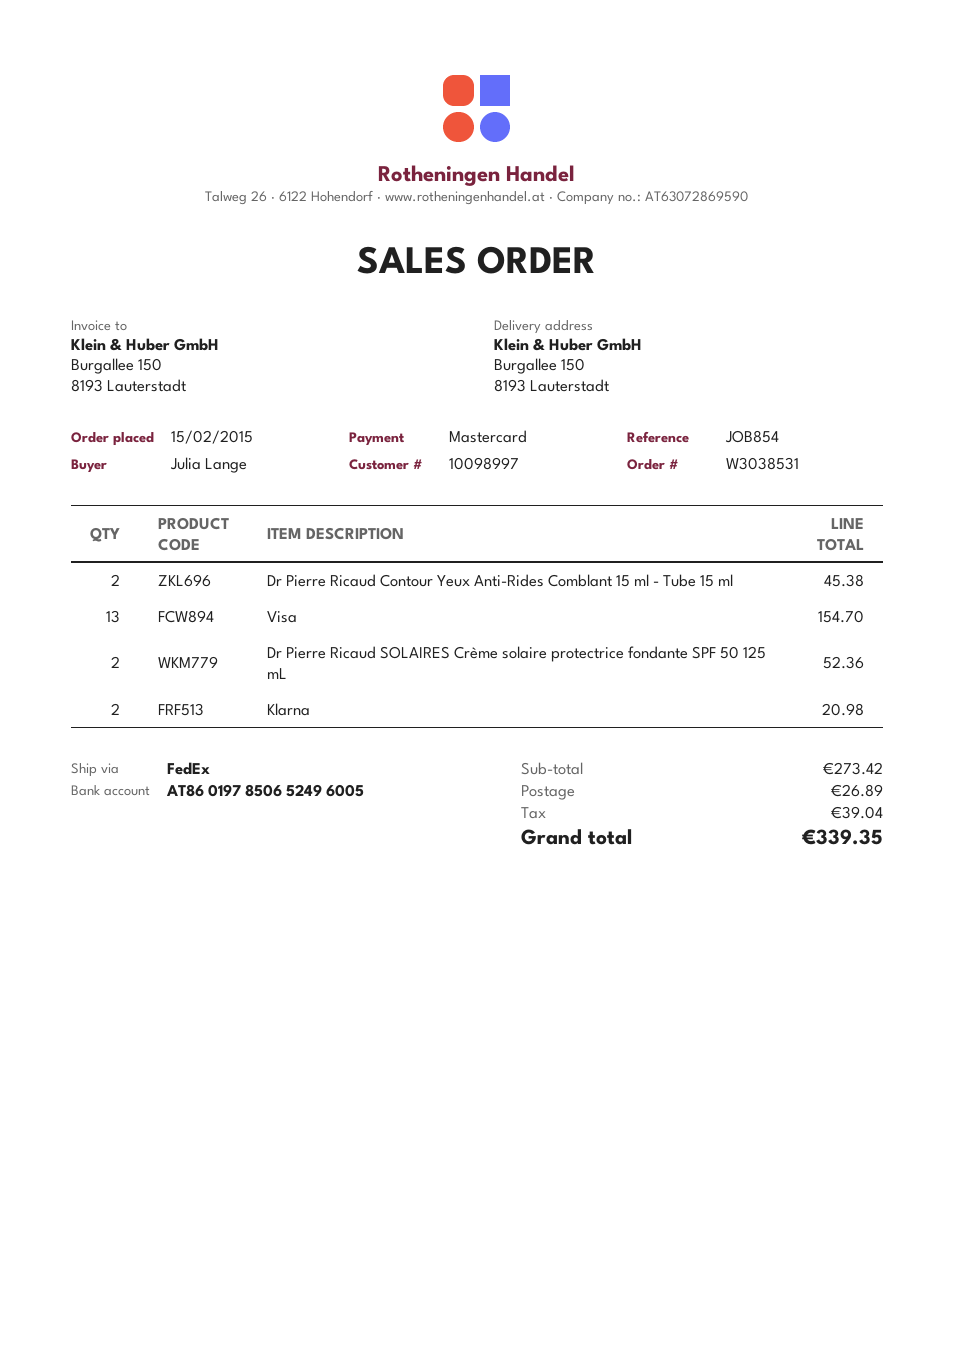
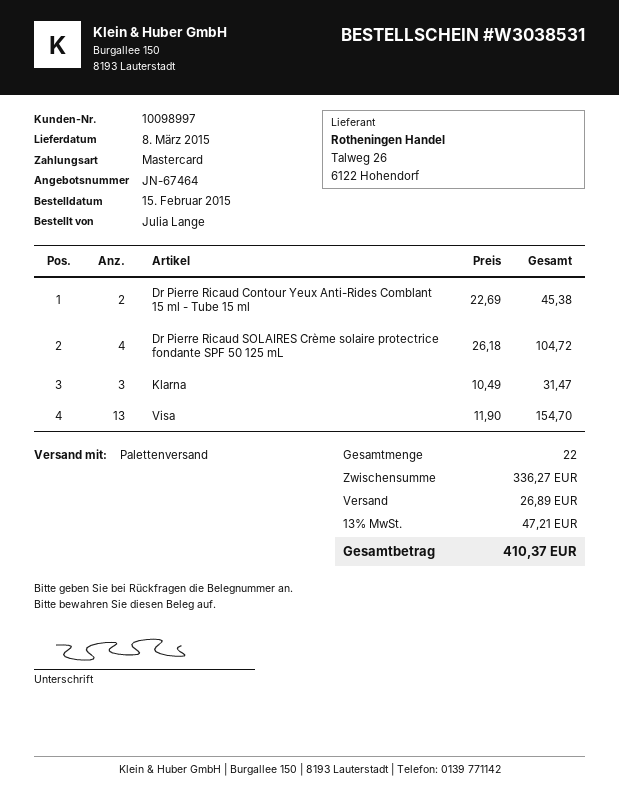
shipping method: FedEx -> pallet freight
Dr Pierre Ricaud SOLAIRES Crème solaire protectrice fondante SPF 50 125 mL: 2 for 52.36 -> 4 for 104.72
Klarna: 2 for 20.98 -> 3 for 31.47
subtotal: 273.42 -> 336.27
tax: 39.04 -> 47.21
total: 339.35 -> 410.37

